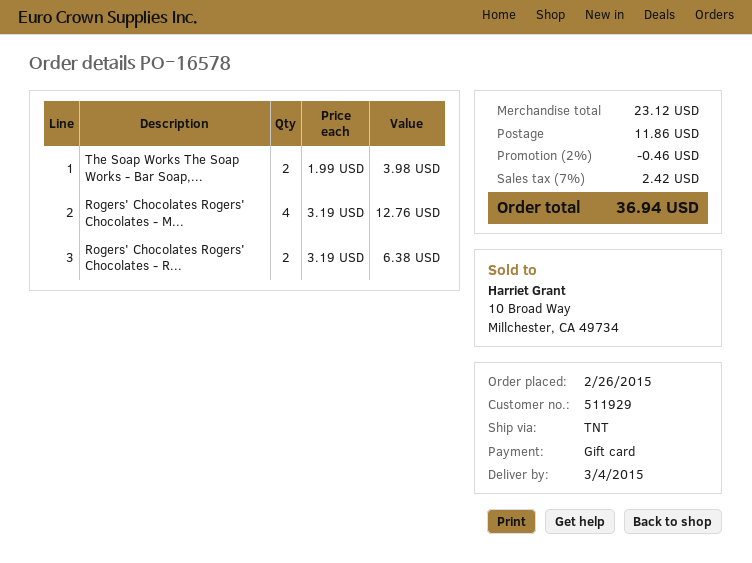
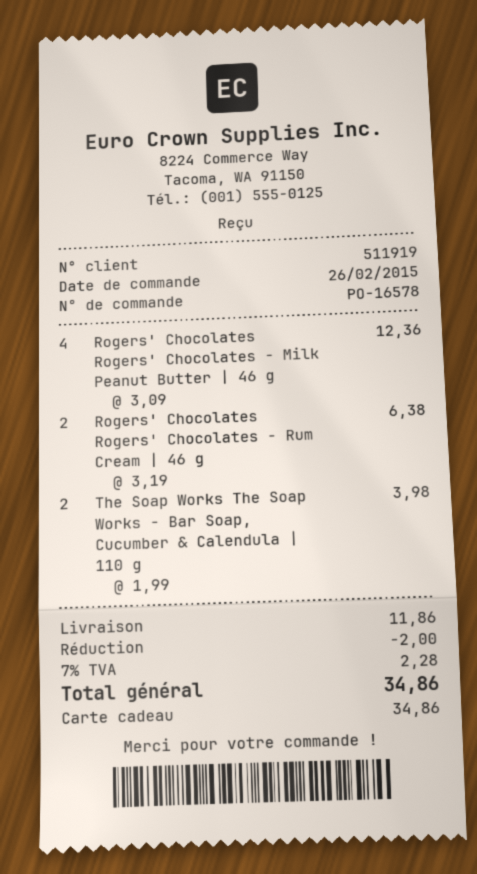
customer number: 511929 -> 511919
Rogers' Chocolates Rogers' Chocolates - M...: 4 x 3.19 = 12.76 -> 4 x 3.09 = 12.36
discount: 0.46 -> 2.00
tax: 7% = 2.42 -> 7% = 2.28
total: 36.94 -> 34.86

